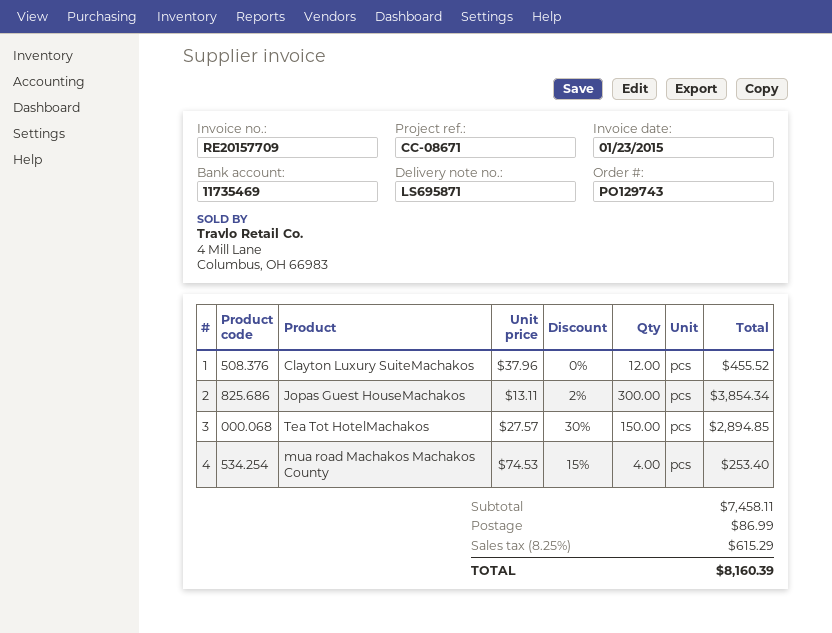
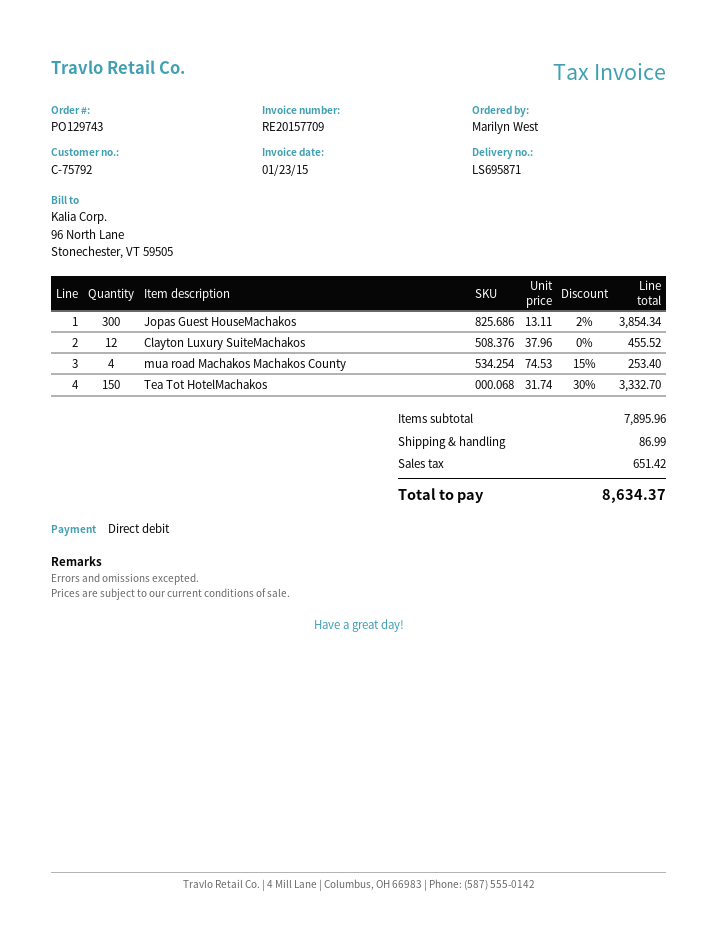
Tea Tot HotelMachakos: 150 x 27.57 - 30% = 2894.85 -> 150 x 31.74 - 30% = 3332.70
subtotal: 7458.11 -> 7895.96
tax: 615.29 -> 651.42
total: 8160.39 -> 8634.37

